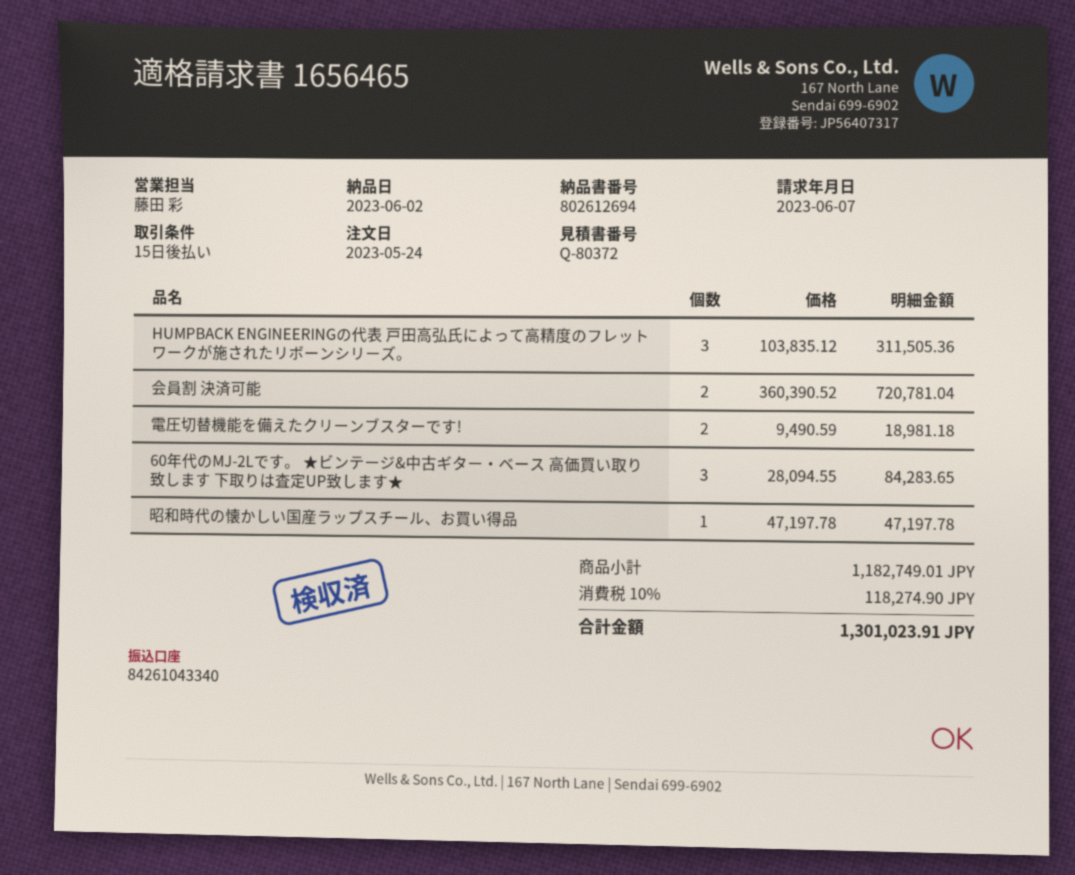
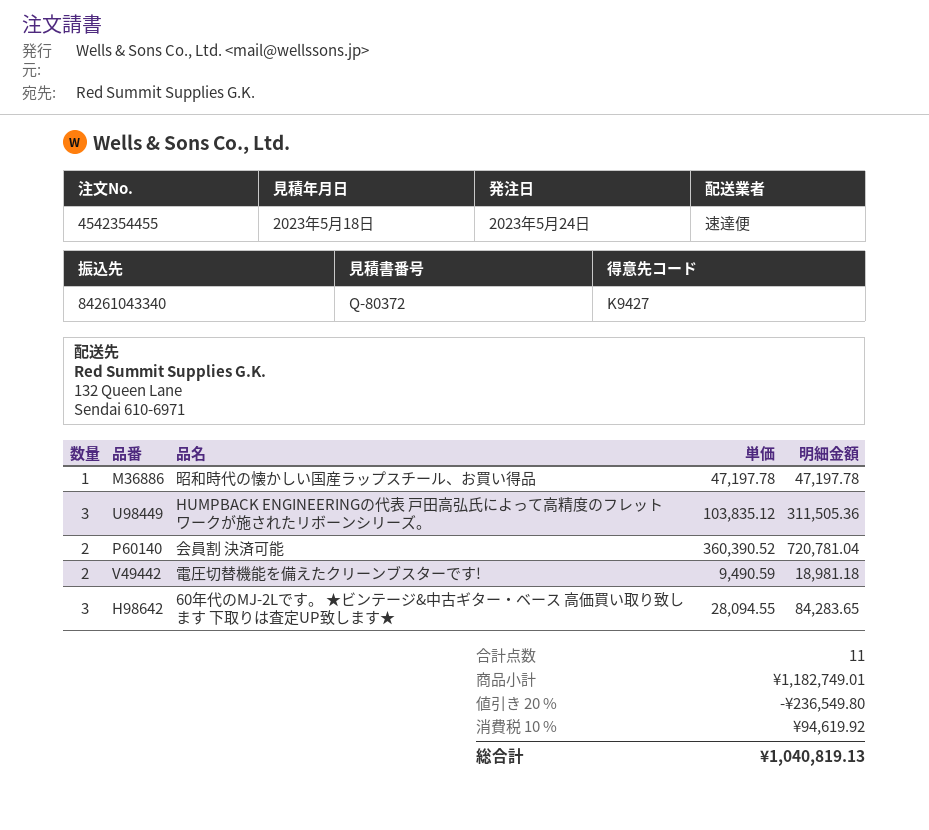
discount: none -> 20% = 236549.80
tax: 10% = 118274.90 -> 10% = 94619.92
total: 1301023.91 -> 1040819.13

